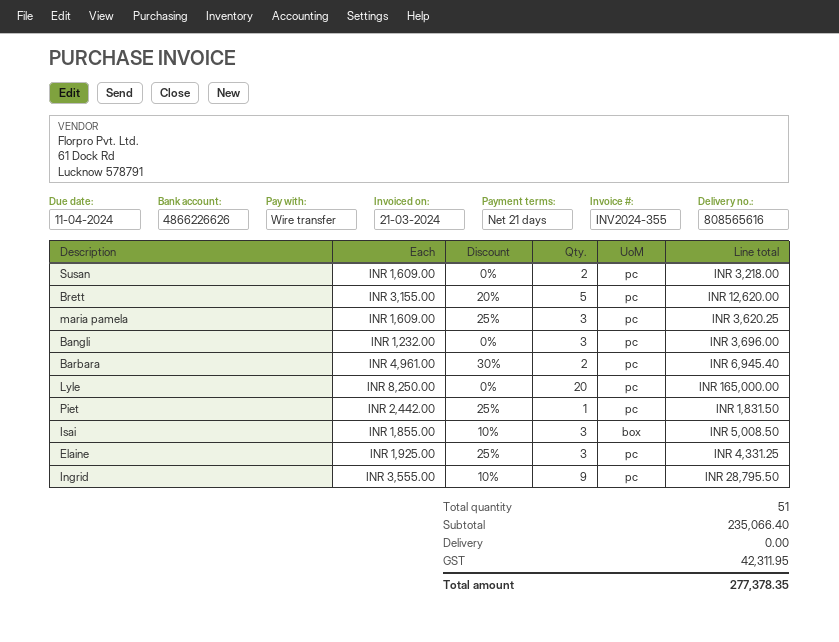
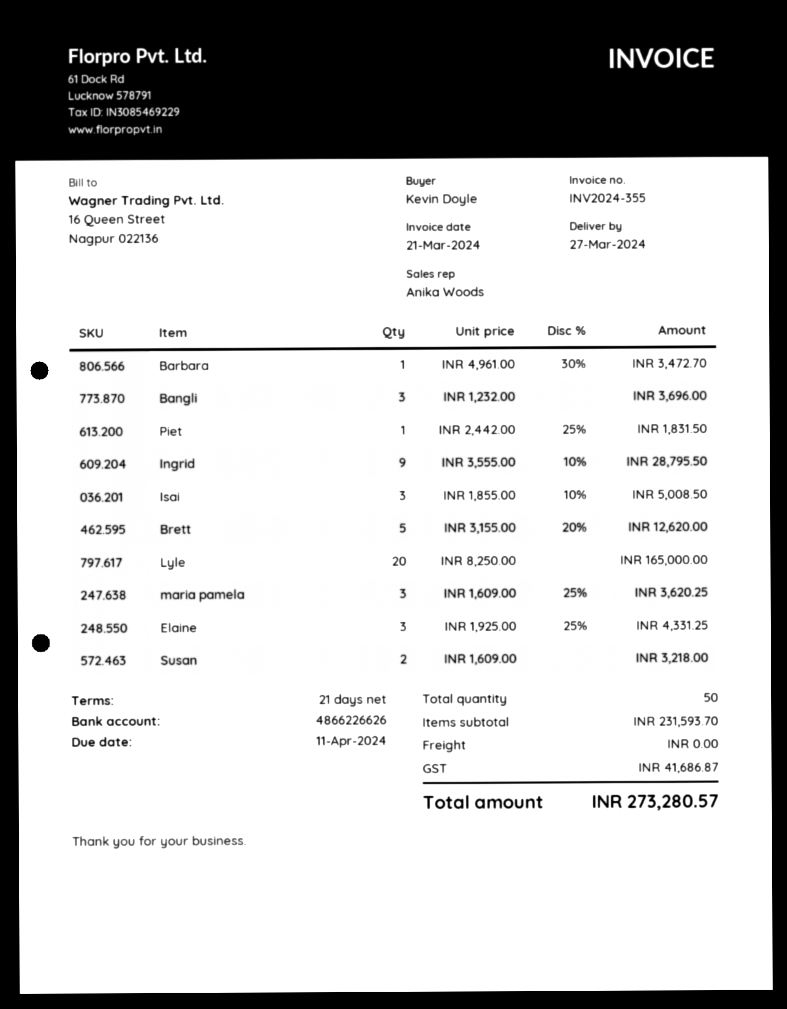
Barbara: 2 x 4961.00 - 30% = 6945.40 -> 1 x 4961.00 - 30% = 3472.70
total quantity: 51 -> 50
subtotal: 235066.40 -> 231593.70
tax: 42311.95 -> 41686.87
total: 277378.35 -> 273280.57

